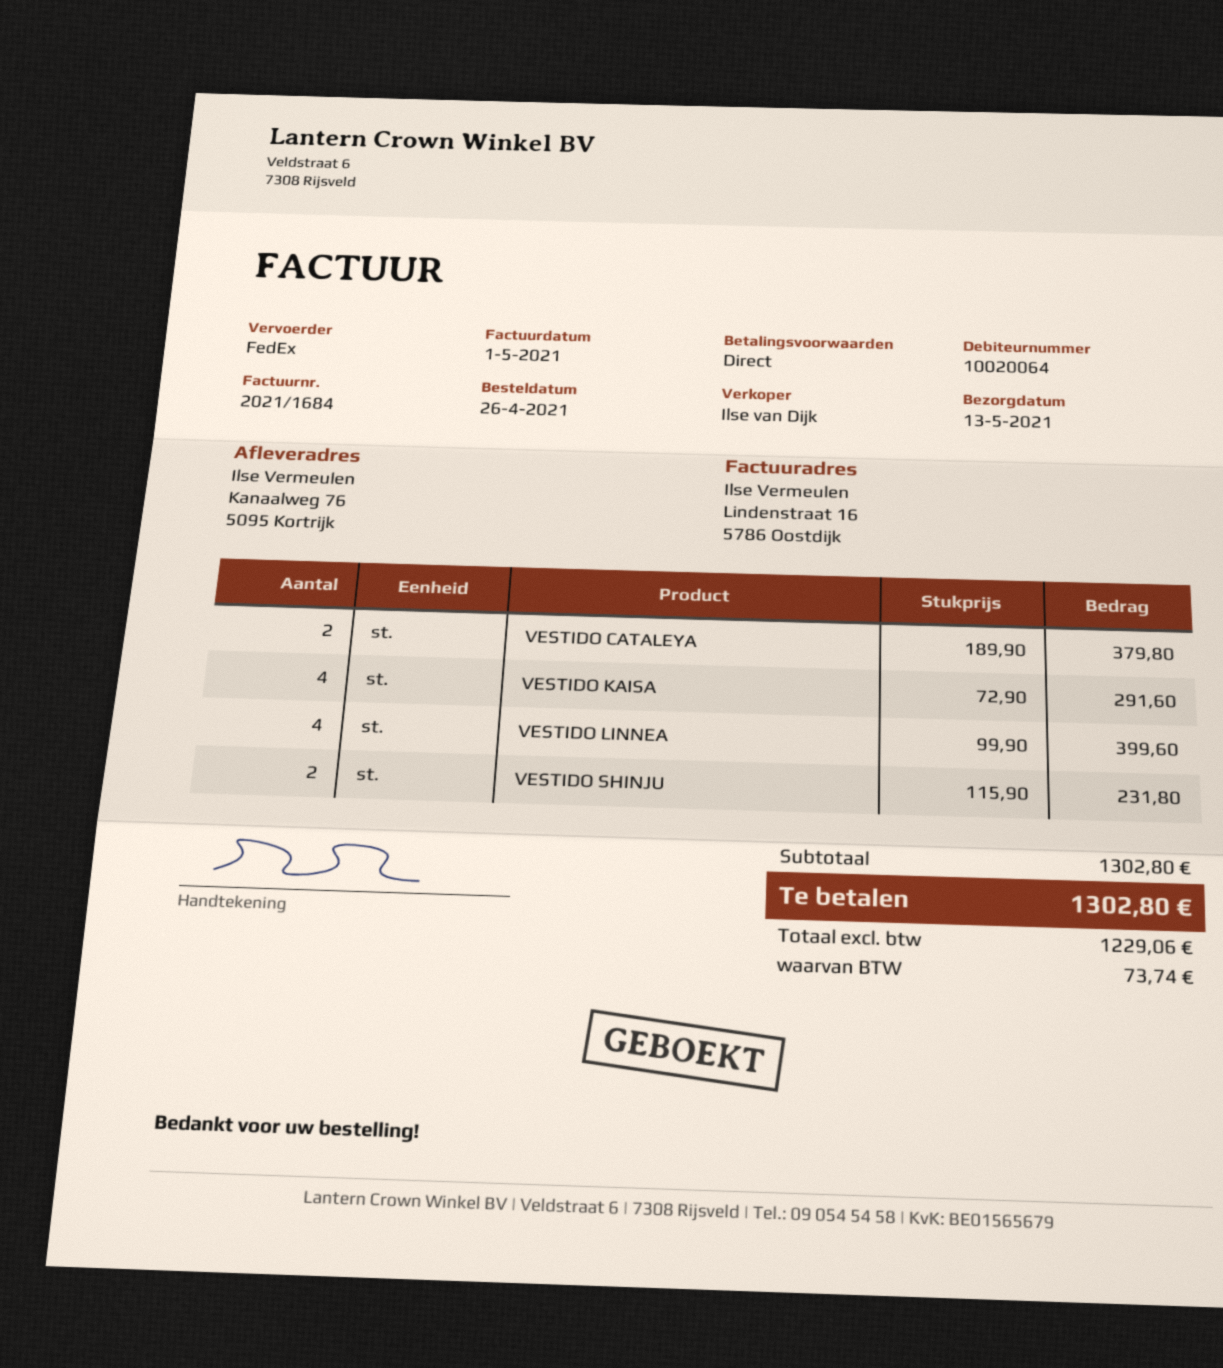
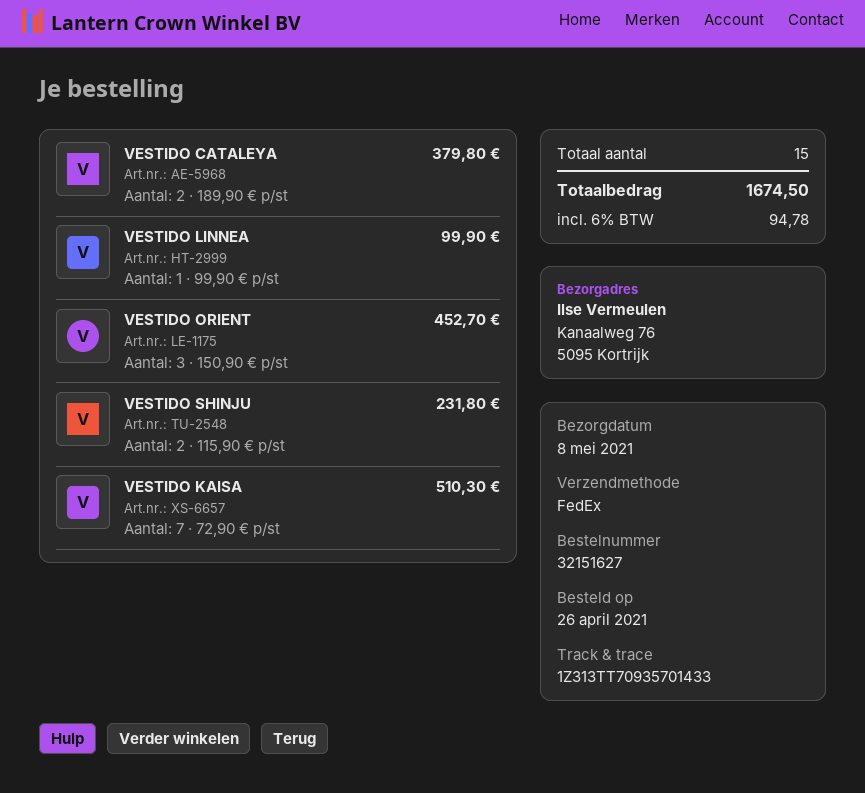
delivery date: 2021-05-13 -> 2021-05-08
VESTIDO KAISA: 4 x 72.90 = 291.60 -> 7 x 72.90 = 510.30
VESTIDO LINNEA: 4 x 99.90 = 399.60 -> 1 x 99.90 = 99.90
VESTIDO ORIENT: none -> 3 x 150.90 = 452.70
tax: 73.74 -> 94.78
total: 1302.80 -> 1674.50

